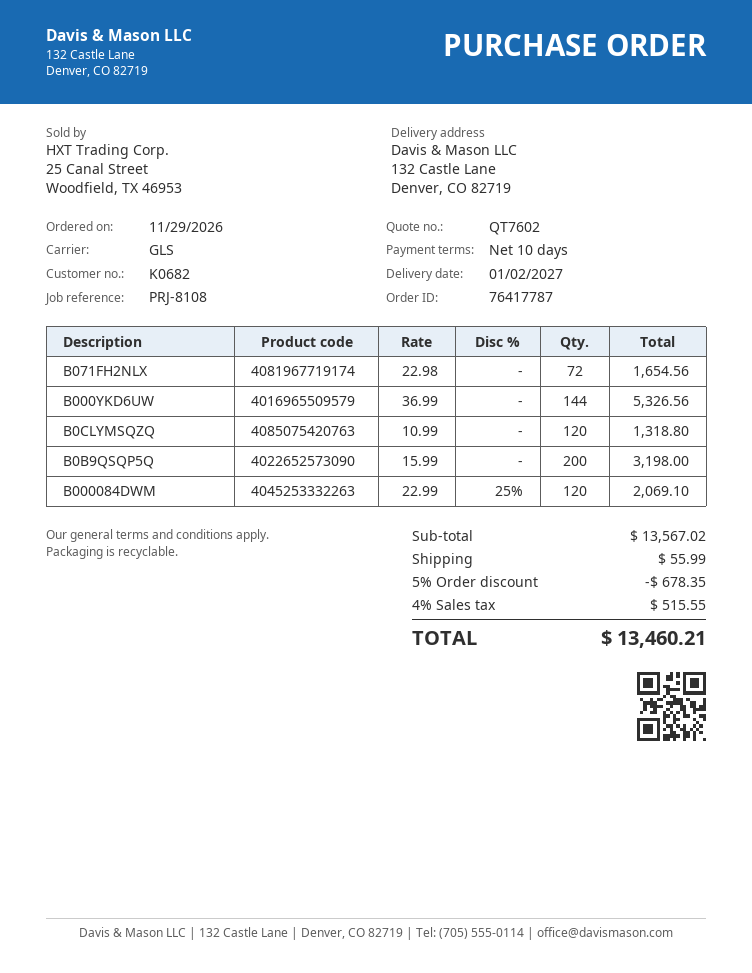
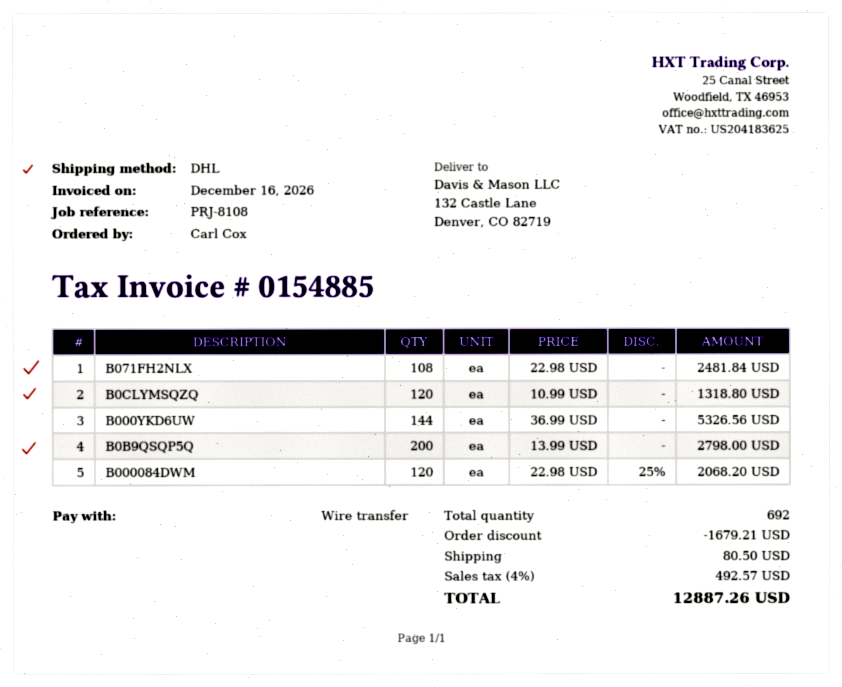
shipping method: GLS -> DHL
B071FH2NLX: 72 x 22.98 = 1654.56 -> 108 x 22.98 = 2481.84
B0B9QSQP5Q: 200 x 15.99 = 3198.00 -> 200 x 13.99 = 2798.00
B000084DWM: 120 x 22.99 - 25% = 2069.10 -> 120 x 22.98 - 25% = 2068.20
discount: 678.35 -> 1679.21
shipping: 55.99 -> 80.50
tax: 4% = 515.55 -> 4% = 492.57
total: 13460.21 -> 12887.26

